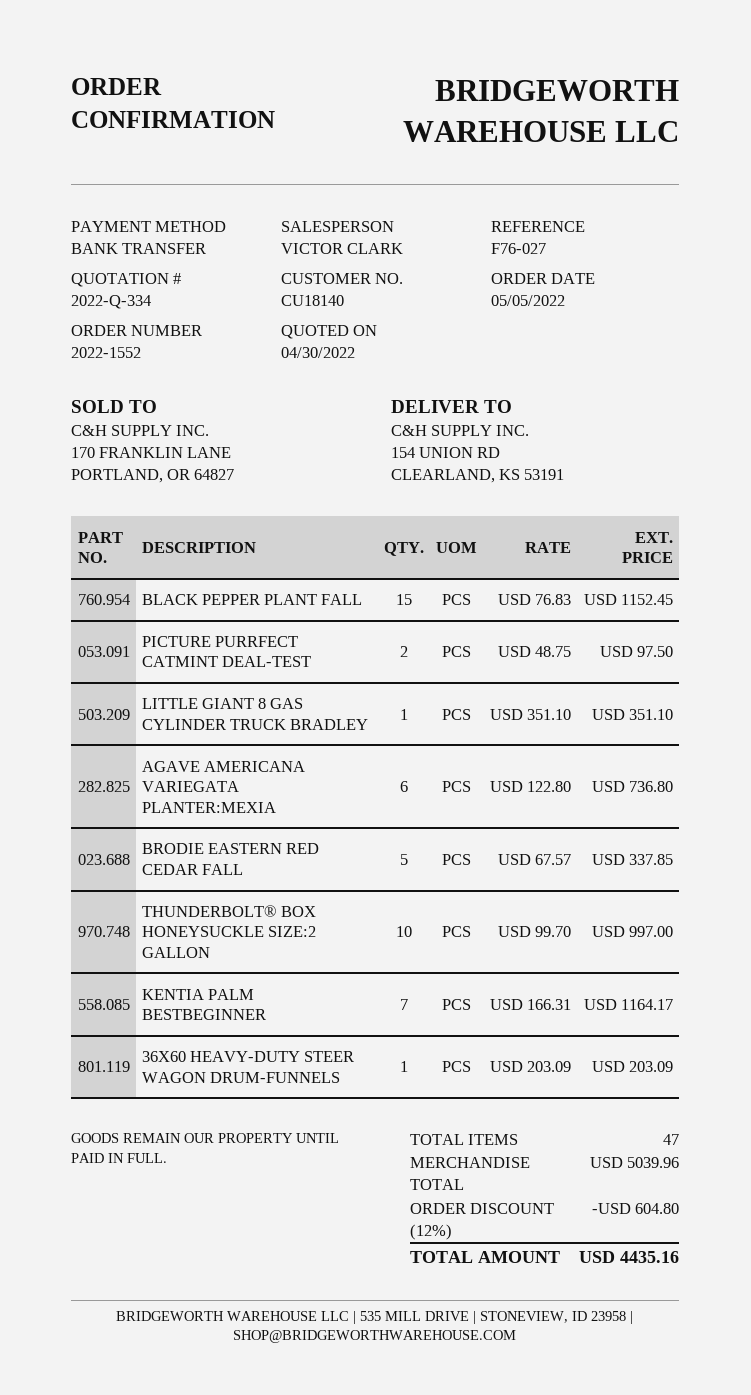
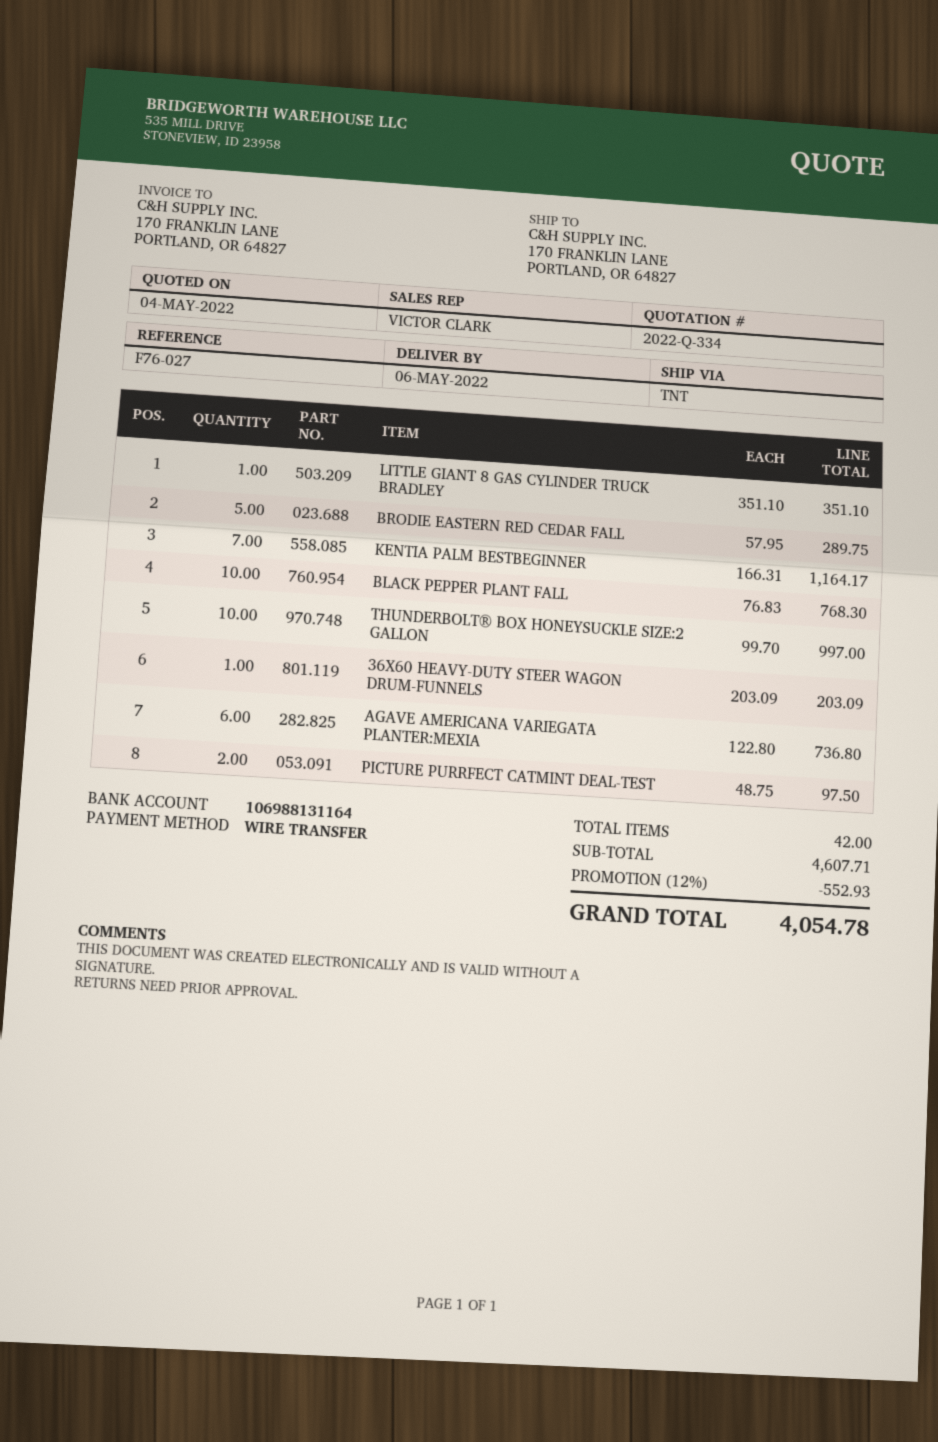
quote date: 2022-04-30 -> 2022-05-04
ship to: 154 UNION RD, CLEARLAND, KS 53191 -> 170 FRANKLIN LANE, PORTLAND, OR 64827
BLACK PEPPER PLANT FALL: 15 x 76.83 = 1152.45 -> 10 x 76.83 = 768.30
BRODIE EASTERN RED CEDAR FALL: 5 x 67.57 = 337.85 -> 5 x 57.95 = 289.75
total quantity: 47 -> 42
subtotal: 5039.96 -> 4607.71
discount: 12% = 604.80 -> 12% = 552.93
total: 4435.16 -> 4054.78

